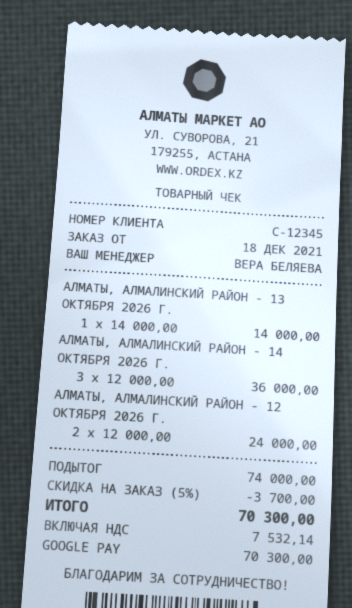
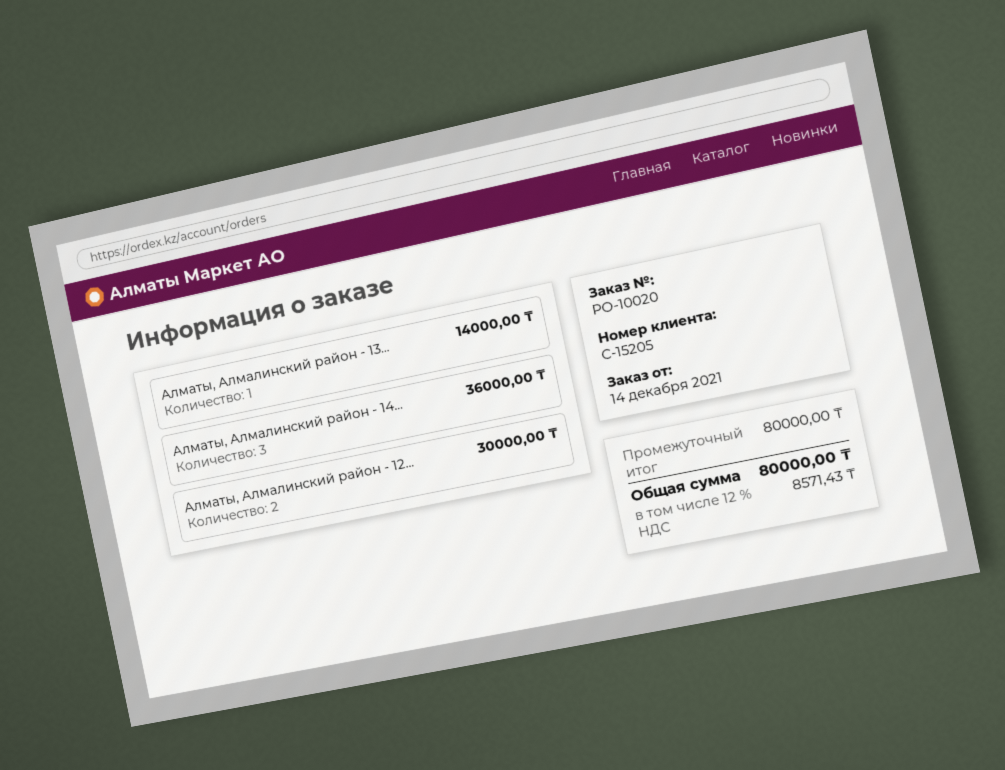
order date: 2021-12-18 -> 2021-12-14
customer number: C-12345 -> C-15205
АЛМАТЫ, АЛМАЛИНСКИЙ РАЙОН - 12 ОКТЯБРЯ 2026 Г.: 2 for 24000.00 -> 2 for 30000.00
subtotal: 74000.00 -> 80000.00
discount: 5% = 3700.00 -> none
tax: 7532.14 -> 8571.43
total: 70300.00 -> 80000.00

